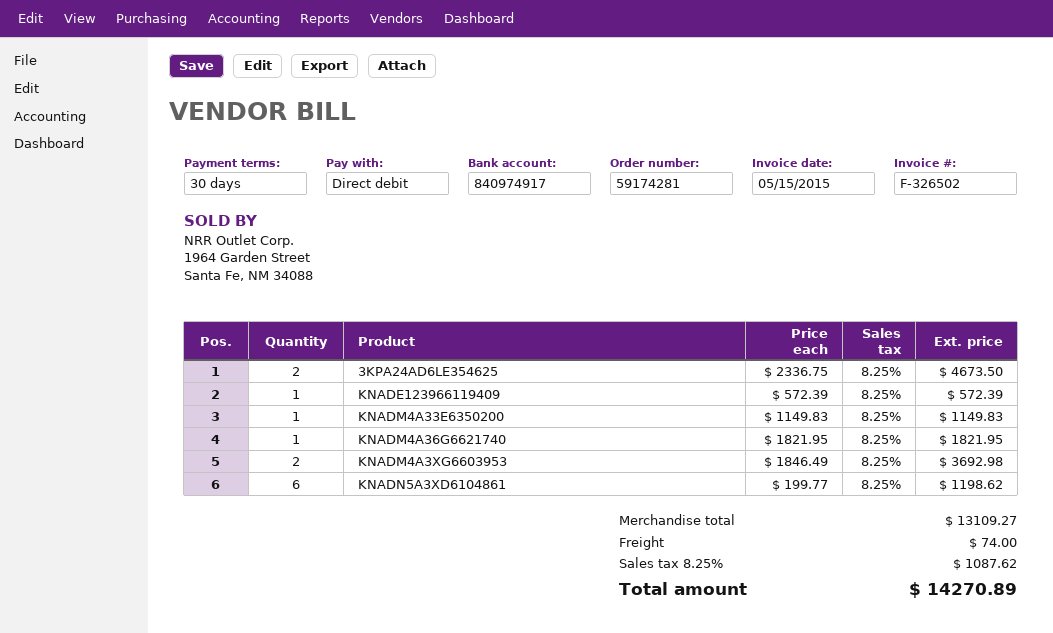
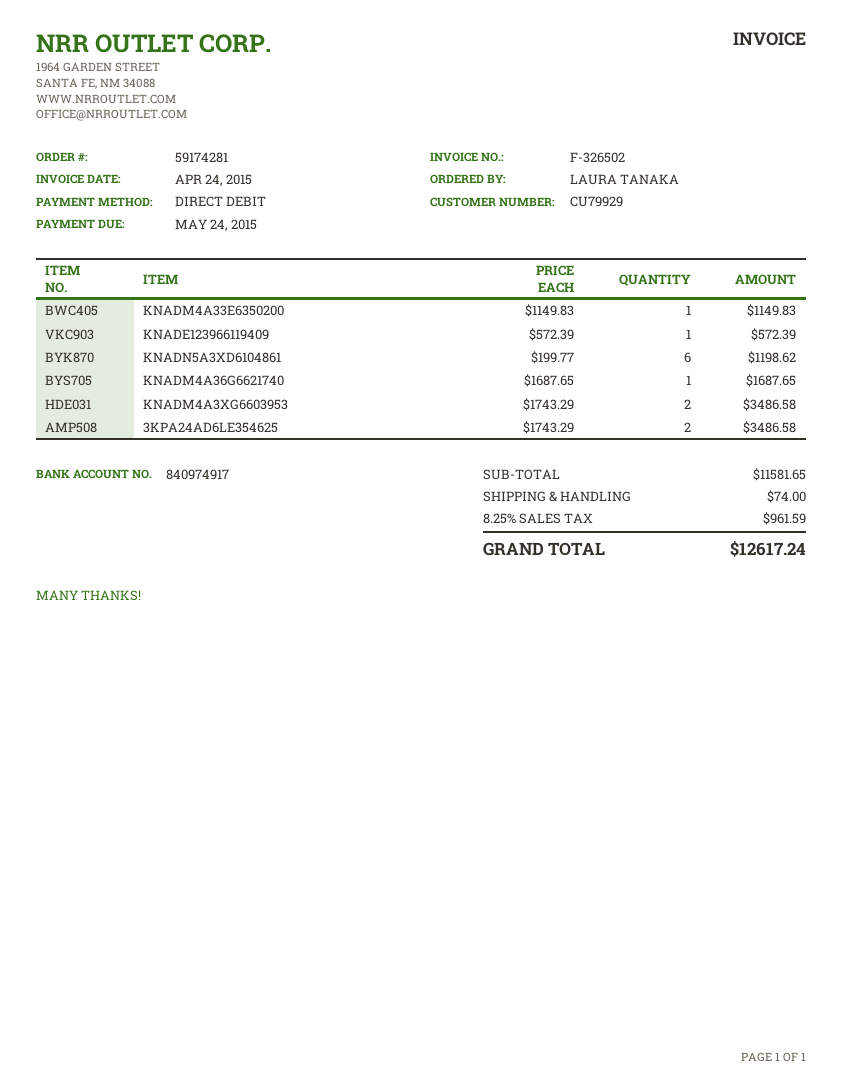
invoice date: 2015-05-15 -> 2015-04-24
3KPA24AD6LE354625: 2 x 2336.75 = 4673.50 -> 2 x 1743.29 = 3486.58
KNADM4A36G6621740: 1 x 1821.95 = 1821.95 -> 1 x 1687.65 = 1687.65
KNADM4A3XG6603953: 2 x 1846.49 = 3692.98 -> 2 x 1743.29 = 3486.58
subtotal: 13109.27 -> 11581.65
tax: 8.25% = 1087.62 -> 8.25% = 961.59
total: 14270.89 -> 12617.24

